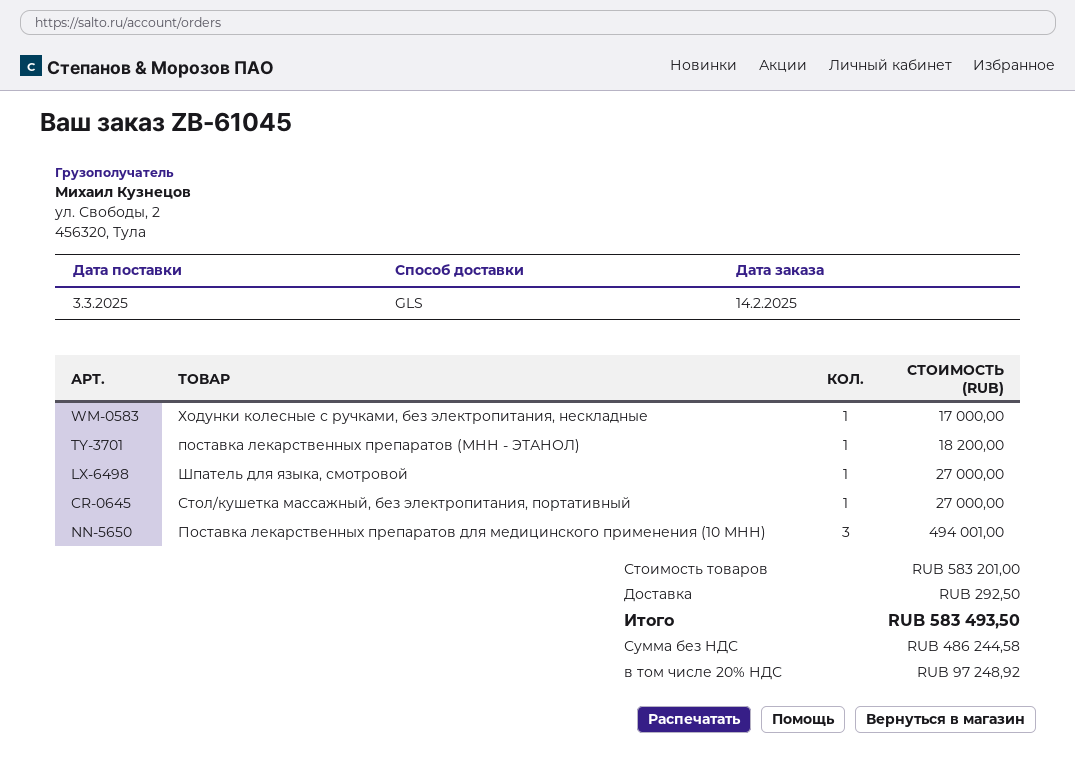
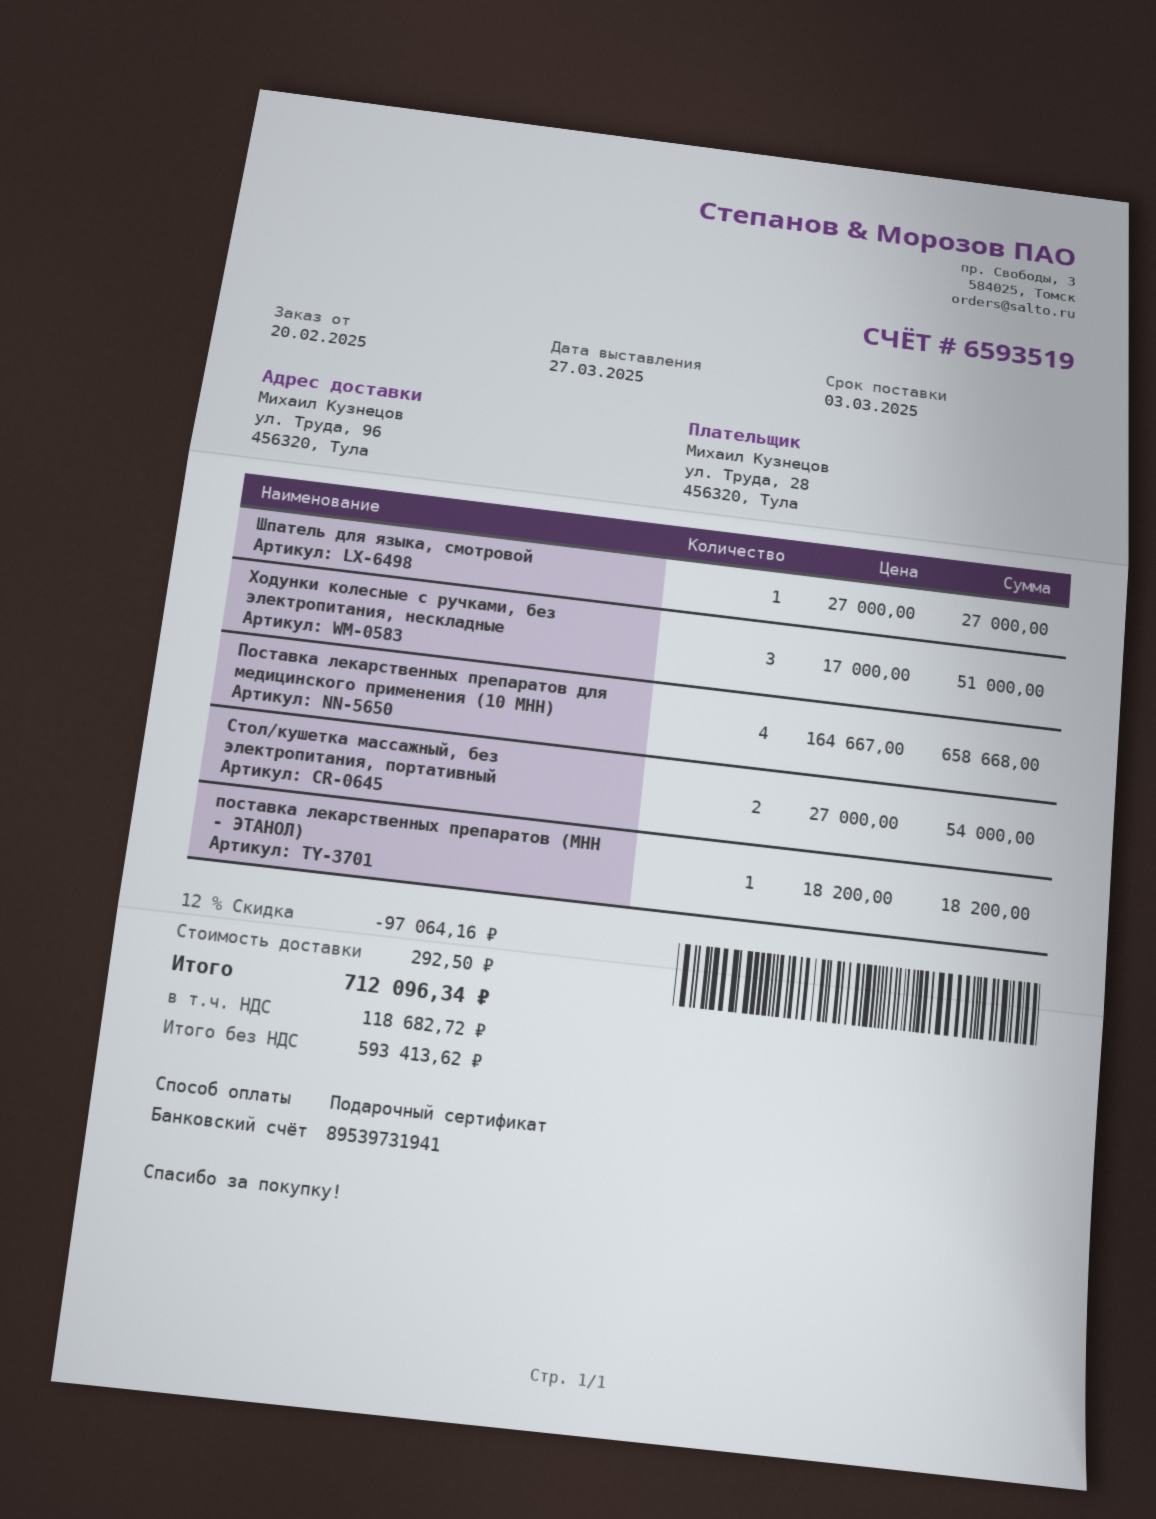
order date: 2025-02-14 -> 2025-02-20
ship to: ул. Свободы, 2, 456320, Тула -> ул. Труда, 96, 456320, Тула
Ходунки колесные с ручками, без электропитания, нескладные: 1 for 17000.00 -> 3 for 51000.00
Стол/кушетка массажный, без электропитания, портативный: 1 for 27000.00 -> 2 for 54000.00
Поставка лекарственных препаратов для медицинского применения (10 МНН): 3 for 494001.00 -> 4 for 658668.00
discount: none -> 12% = 97064.16
net: 486244.58 -> 593413.62
tax: 97248.92 -> 118682.72
total: 583493.50 -> 712096.34

